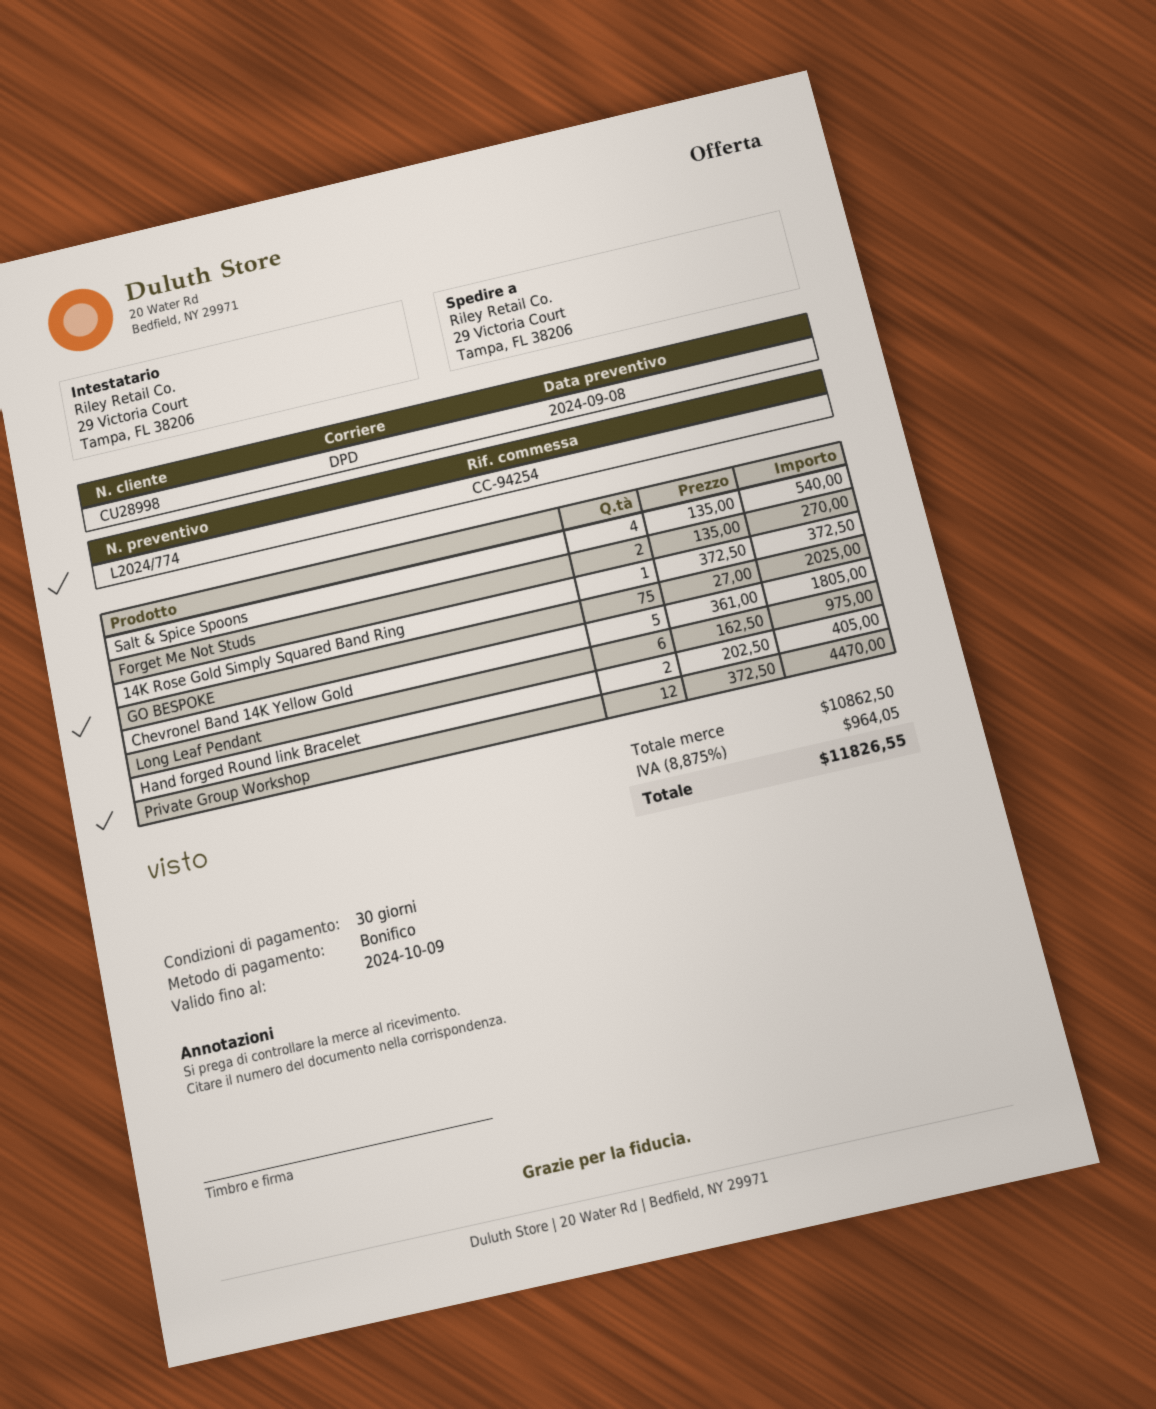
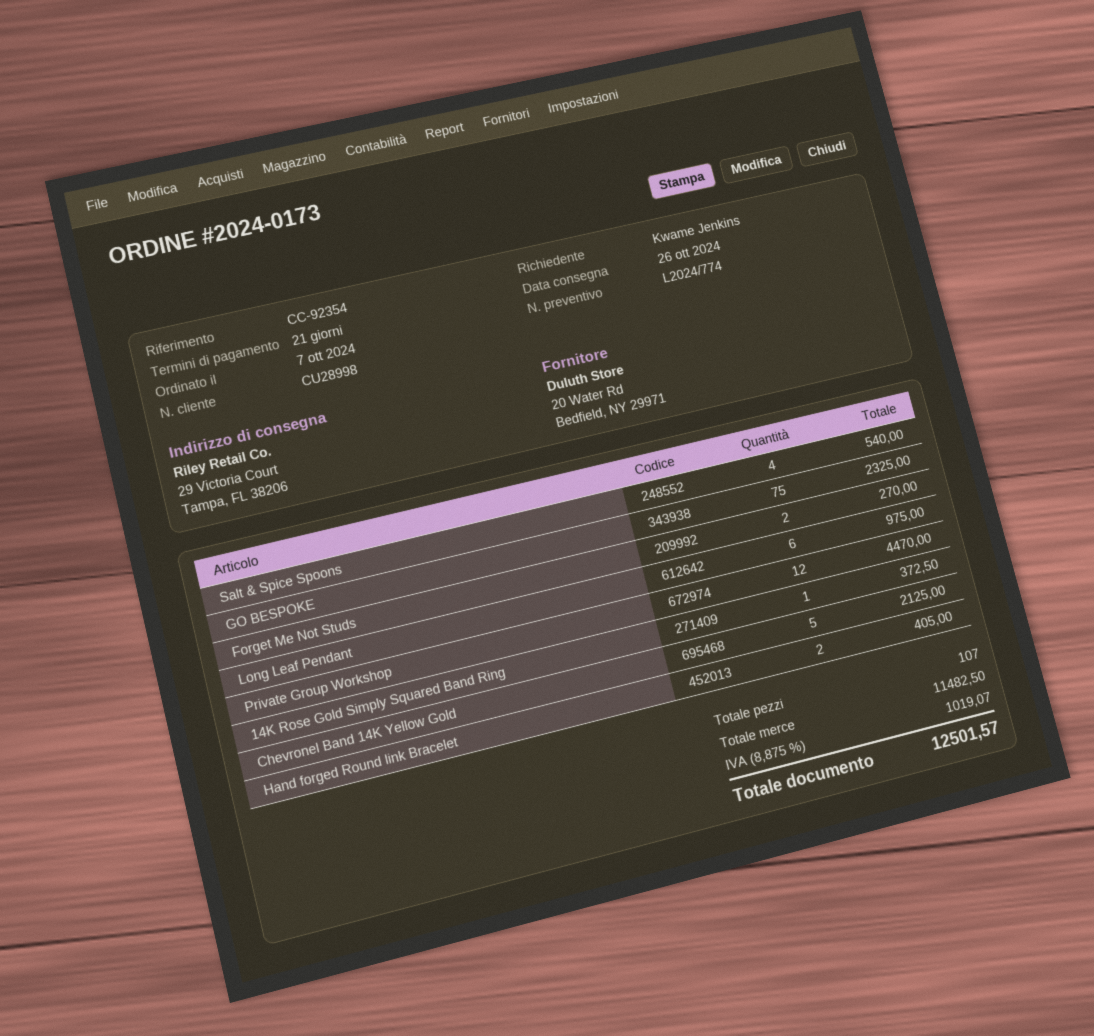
payment terms: 30 days -> 21 days
reference: CC-94254 -> CC-92354
GO BESPOKE: 75 for 2025.00 -> 75 for 2325.00
Chevronel Band 14K Yellow Gold: 5 for 1805.00 -> 5 for 2125.00
subtotal: 10862.50 -> 11482.50
tax: 8.875% = 964.05 -> 8.875% = 1019.07
total: 11826.55 -> 12501.57

